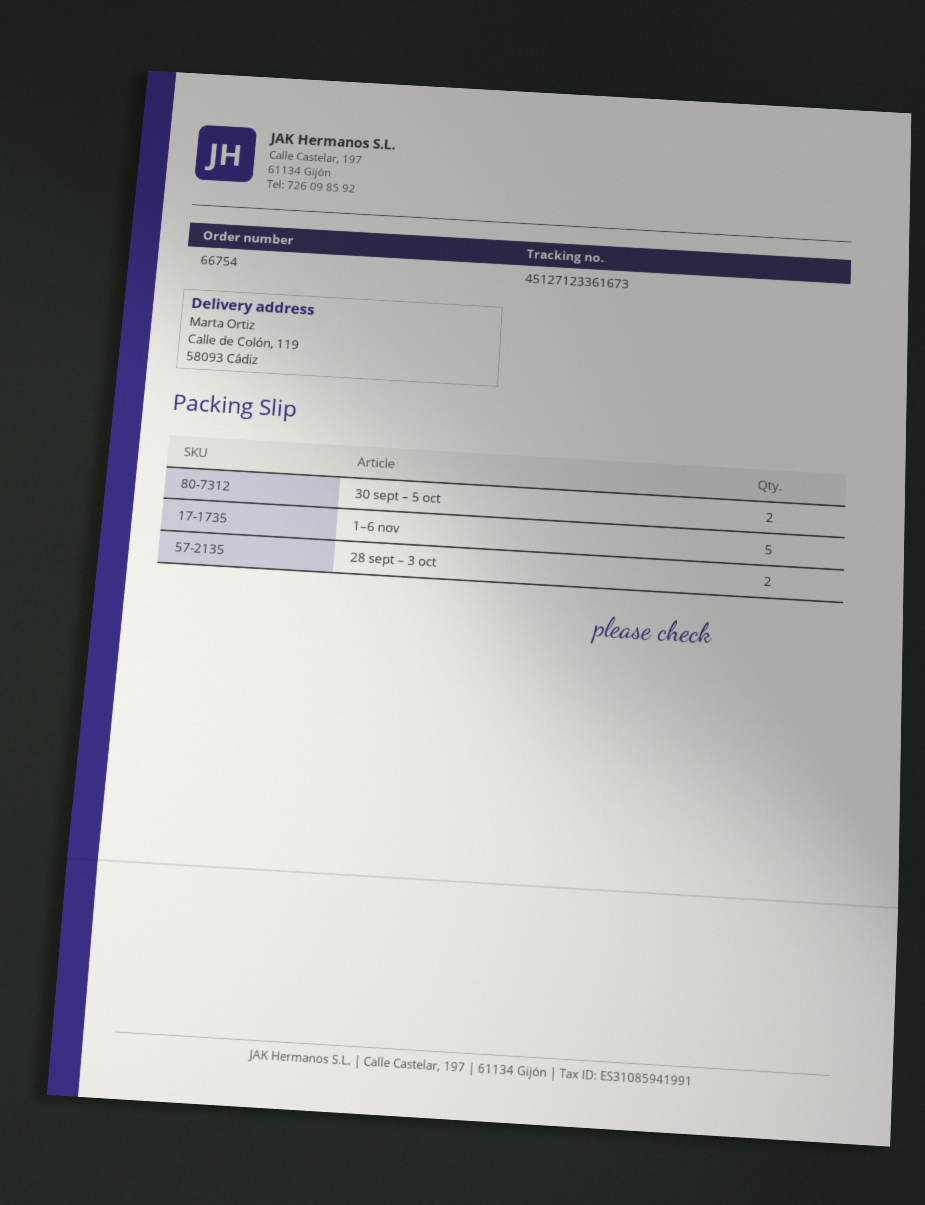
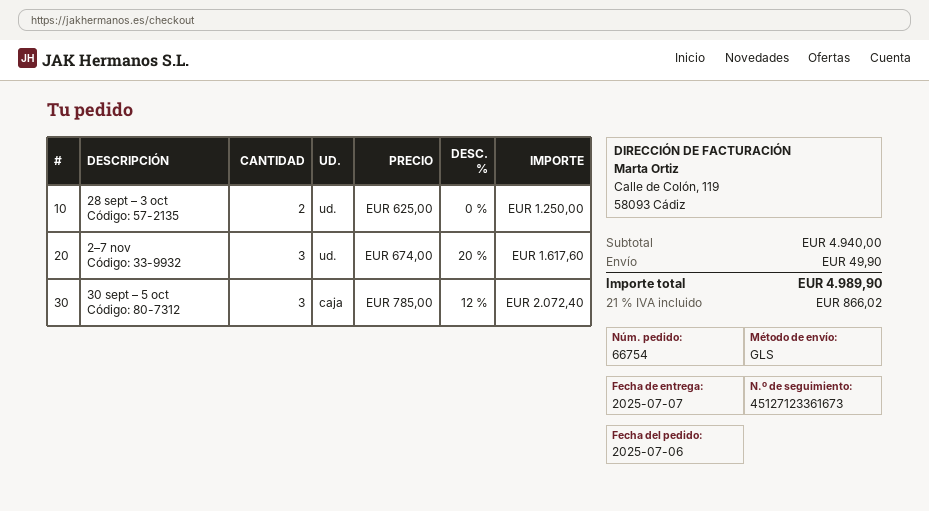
30 sept – 5 oct: 2 -> 3
1–6 nov: 5 -> none
2–7 nov: none -> 3

